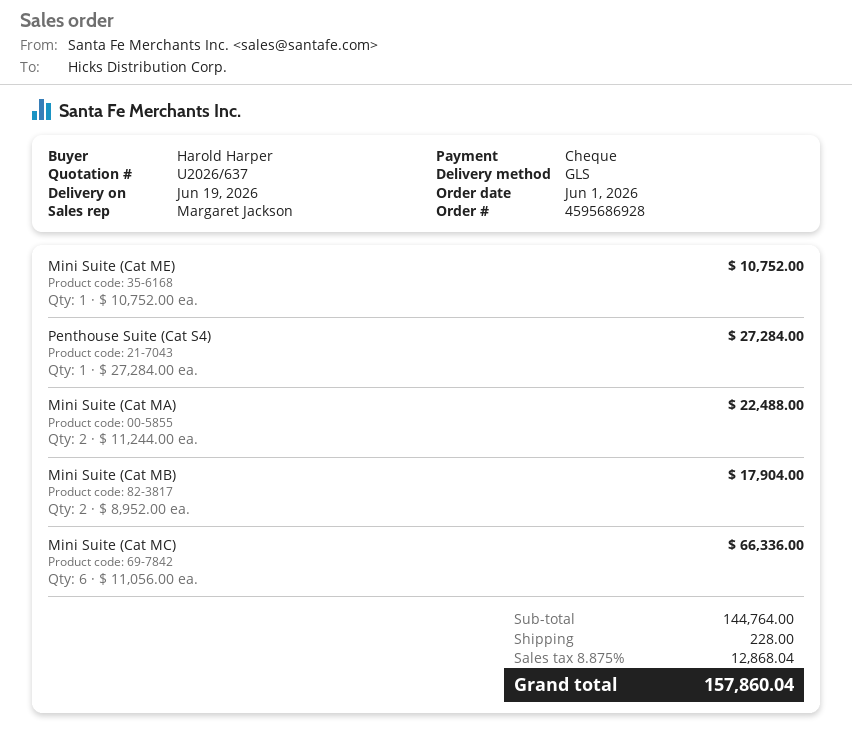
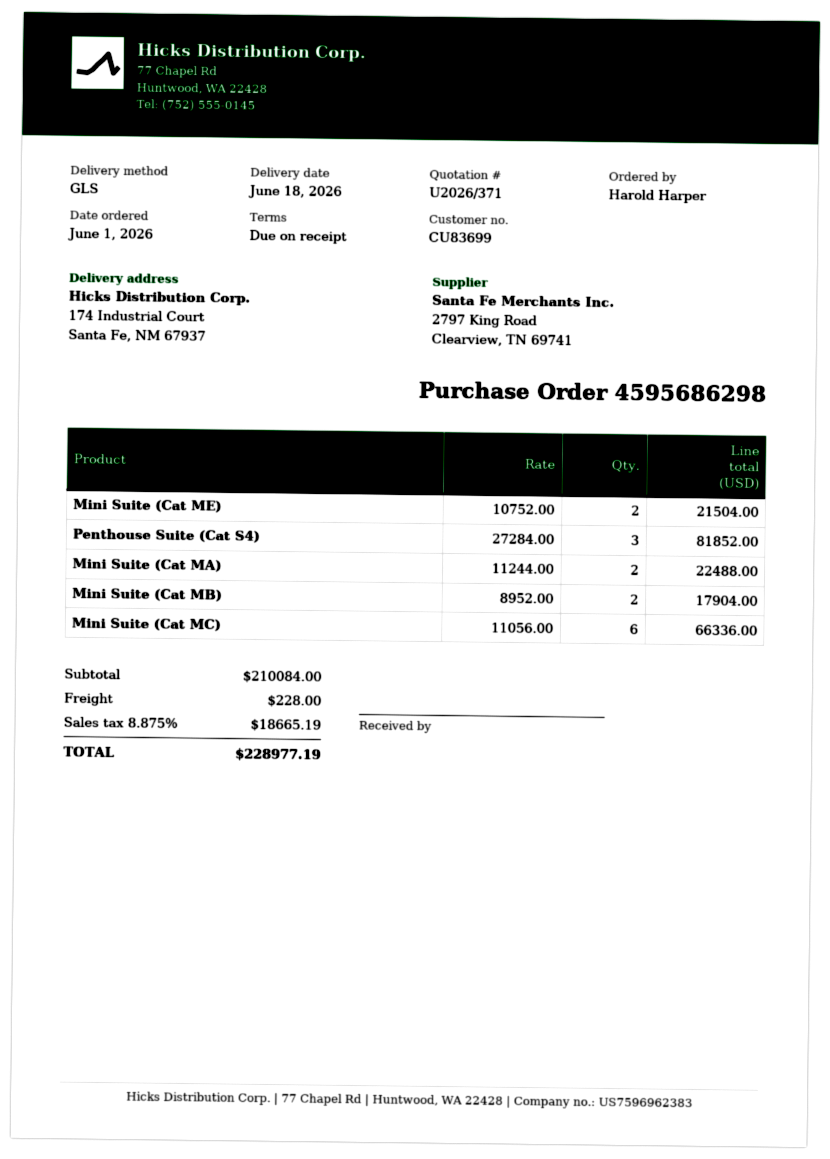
quote number: U2026/637 -> U2026/371
order number: 4595686928 -> 4595686298
delivery date: 2026-06-19 -> 2026-06-18
Mini Suite (Cat ME): 1 x 10752.00 = 10752.00 -> 2 x 10752.00 = 21504.00
Penthouse Suite (Cat S4): 1 x 27284.00 = 27284.00 -> 3 x 27284.00 = 81852.00
subtotal: 144764.00 -> 210084.00
tax: 8.875% = 12868.04 -> 8.875% = 18665.19
total: 157860.04 -> 228977.19

